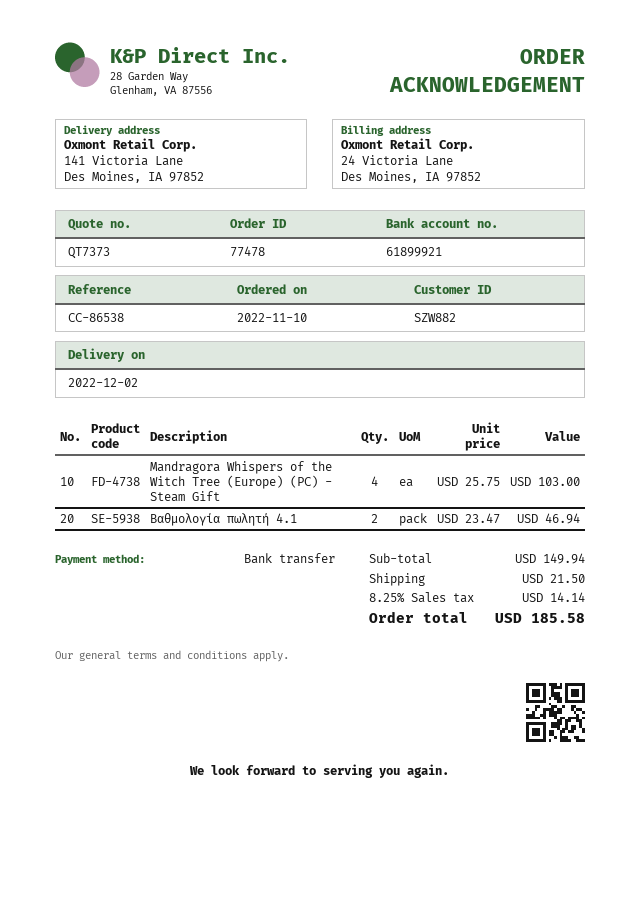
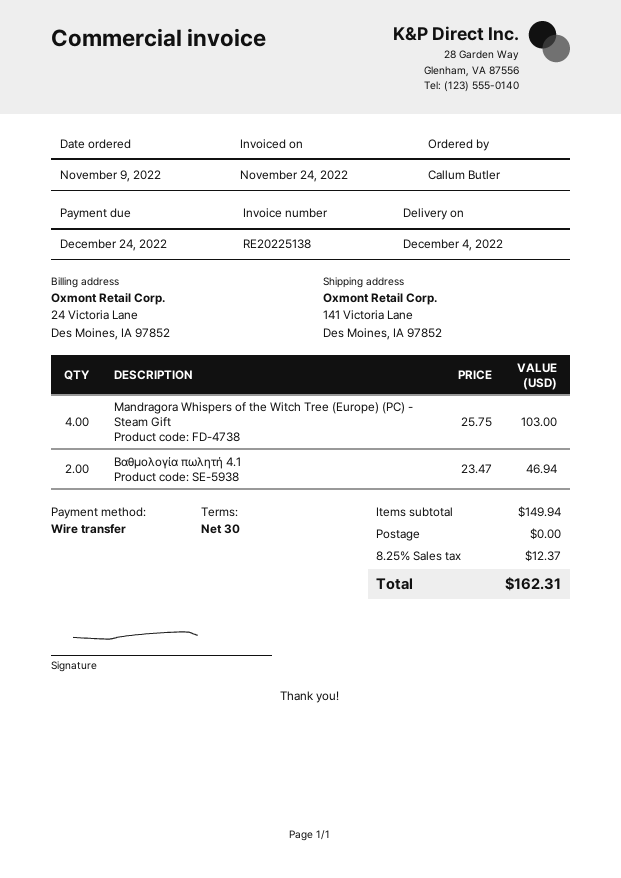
order date: 2022-11-10 -> 2022-11-09
delivery date: 2022-12-02 -> 2022-12-04
shipping: 21.50 -> 0.00
tax: 8.25% = 14.14 -> 8.25% = 12.37
total: 185.58 -> 162.31

